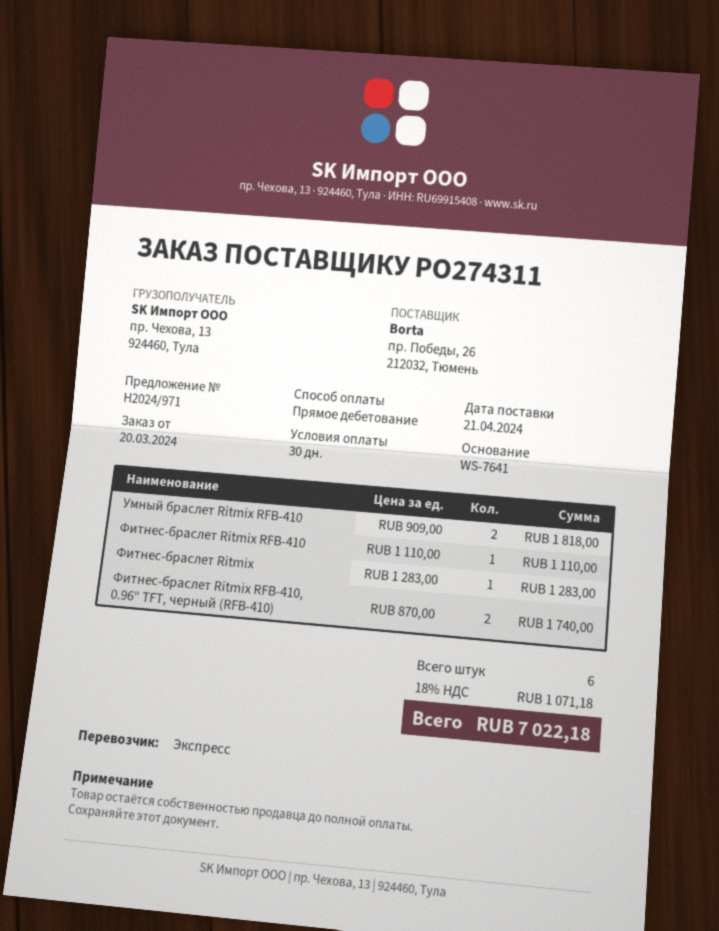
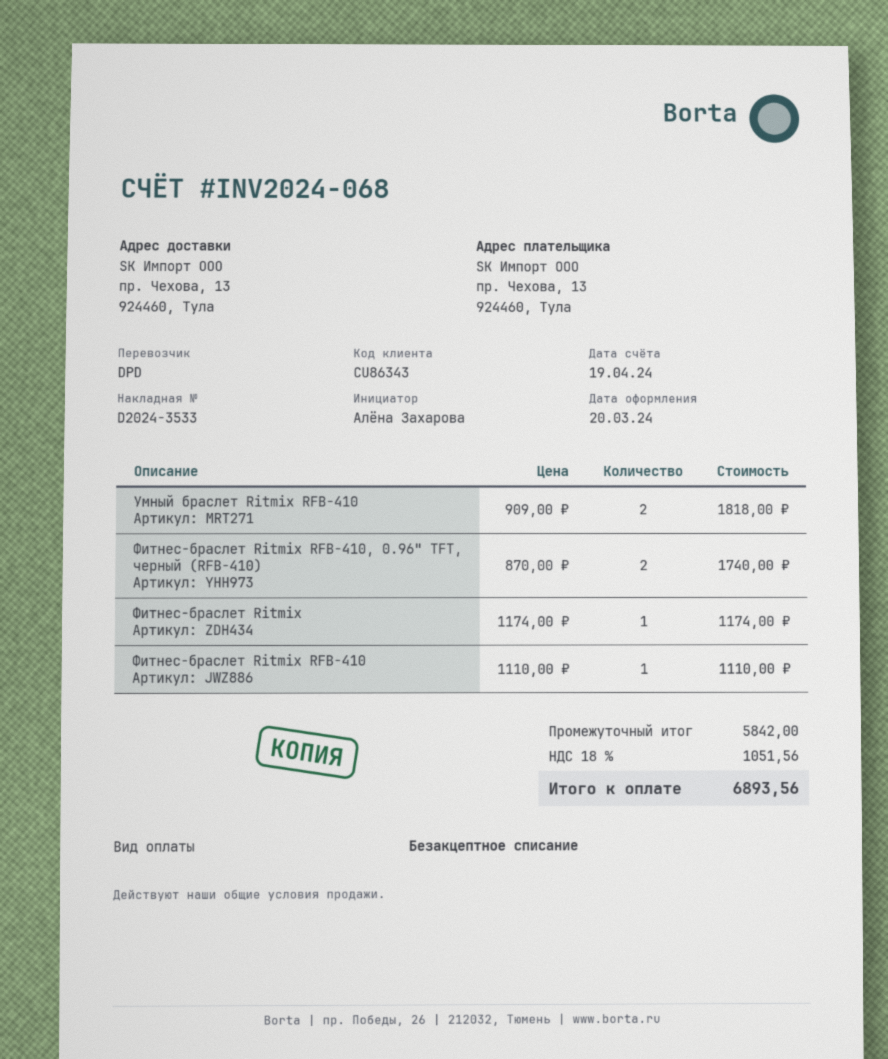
shipping method: express -> DPD
Фитнес-браслет Ritmix: 1 x 1283.00 = 1283.00 -> 1 x 1174.00 = 1174.00
tax: 18% = 1071.18 -> 18% = 1051.56
total: 7022.18 -> 6893.56

